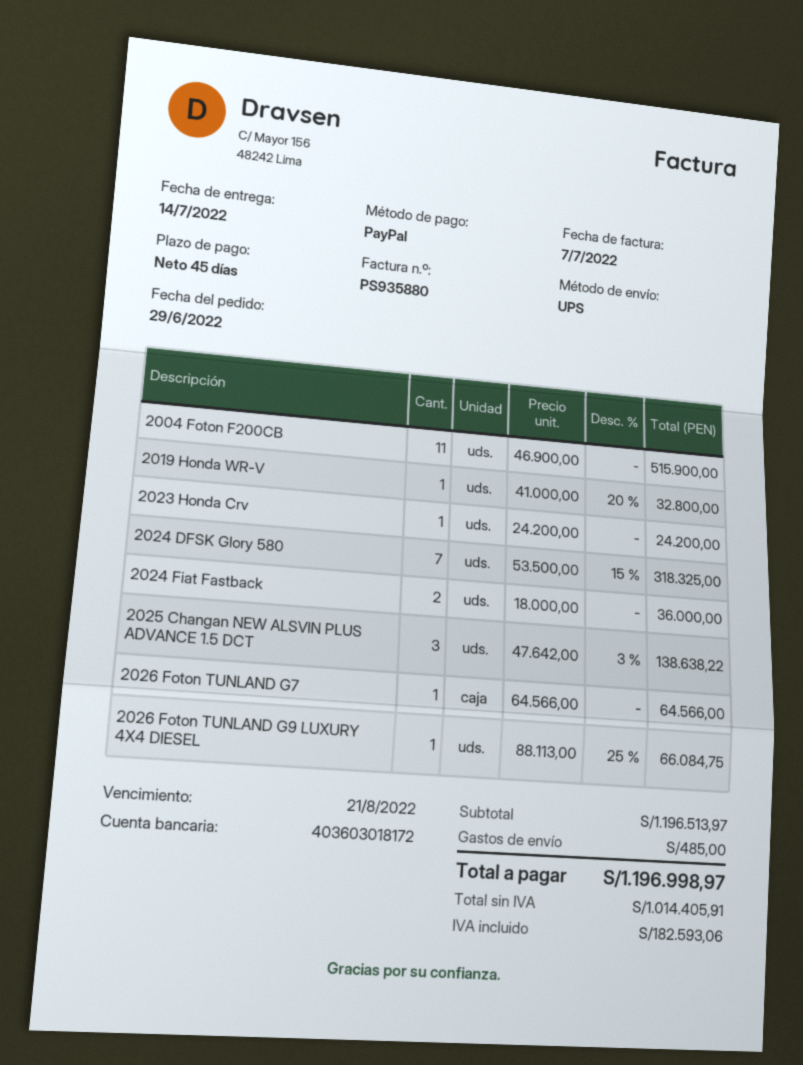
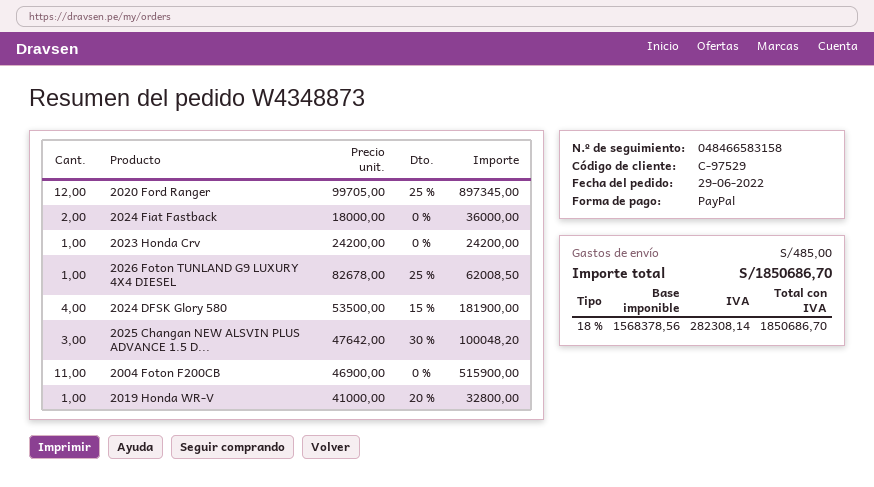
2024 DFSK Glory 580: 7 x 53500.00 - 15% = 318325.00 -> 4 x 53500.00 - 15% = 181900.00
2025 Changan NEW ALSVIN PLUS ADVANCE 1.5 DCT: 3 x 47642.00 - 3% = 138638.22 -> 3 x 47642.00 - 30% = 100048.20
2026 Foton TUNLAND G7: 1 x 64566.00 = 64566.00 -> none
2026 Foton TUNLAND G9 LUXURY 4X4 DIESEL: 1 x 88113.00 - 25% = 66084.75 -> 1 x 82678.00 - 25% = 62008.50
2020 Ford Ranger: none -> 12 x 99705.00 - 25% = 897345.00
net: 1014405.91 -> 1568378.56
tax: 182593.06 -> 282308.14
total: 1196998.97 -> 1850686.70

